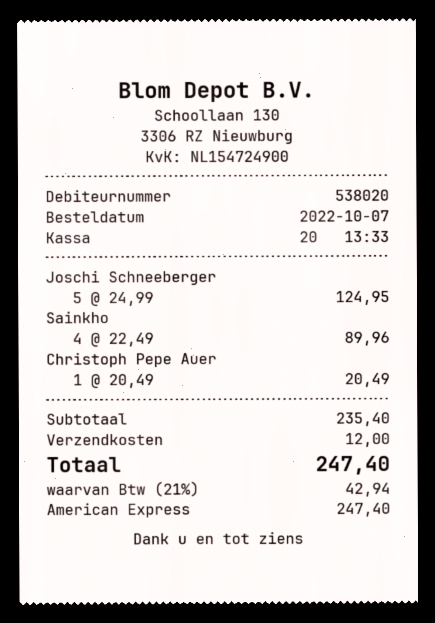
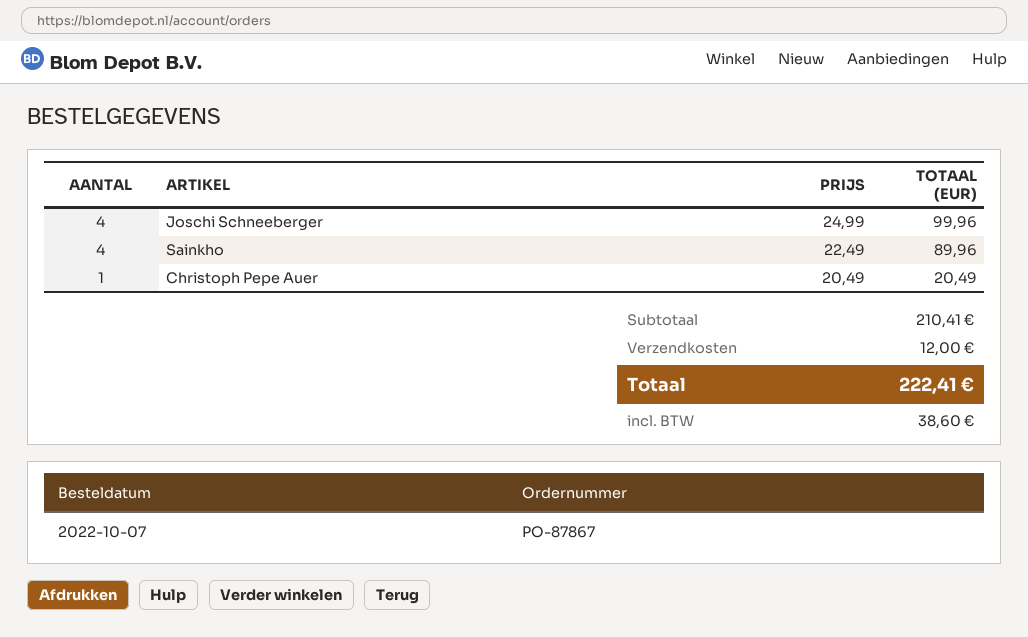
Joschi Schneeberger: 5 x 24.99 = 124.95 -> 4 x 24.99 = 99.96
subtotal: 235.40 -> 210.41
tax: 42.94 -> 38.60
total: 247.40 -> 222.41

